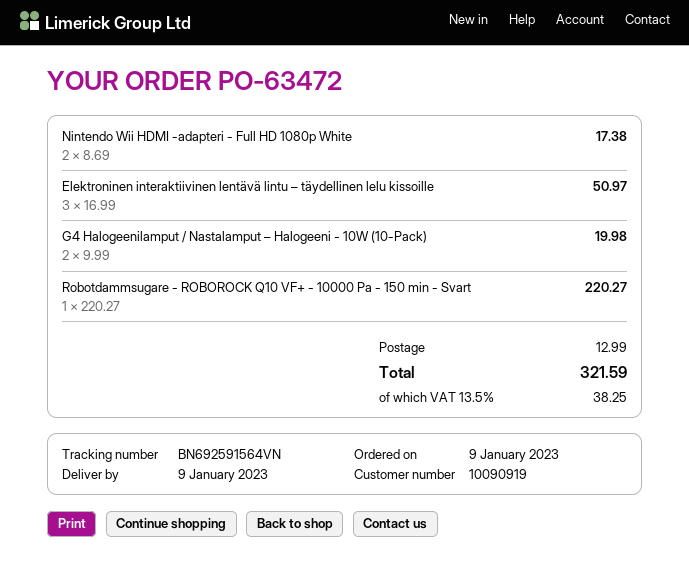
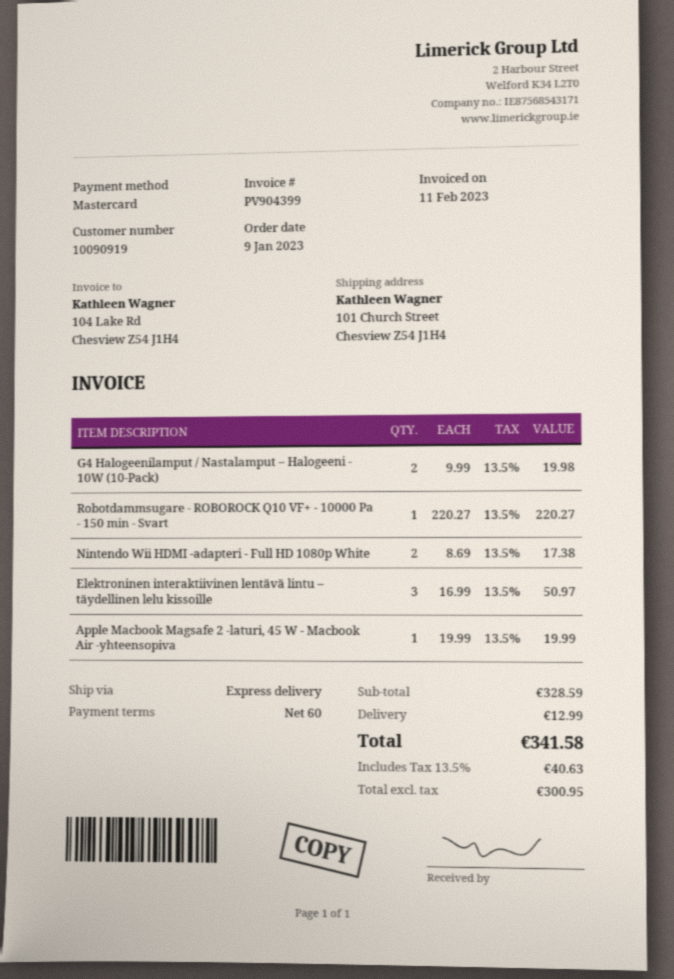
Apple Macbook Magsafe 2 -laturi, 45 W - Macbook Air -yhteensopiva: none -> 1 x 19.99 = 19.99
tax: 13.5% = 38.25 -> 13.5% = 40.63
total: 321.59 -> 341.58

